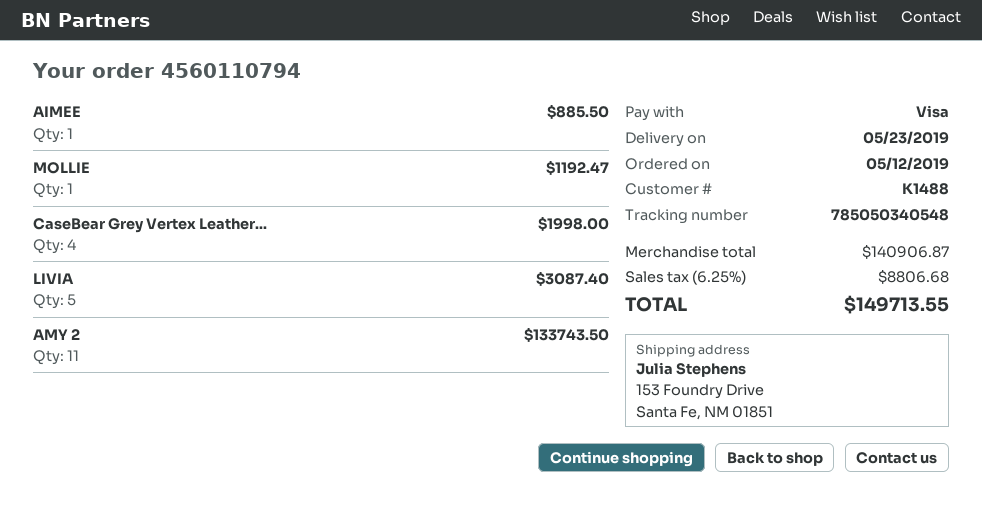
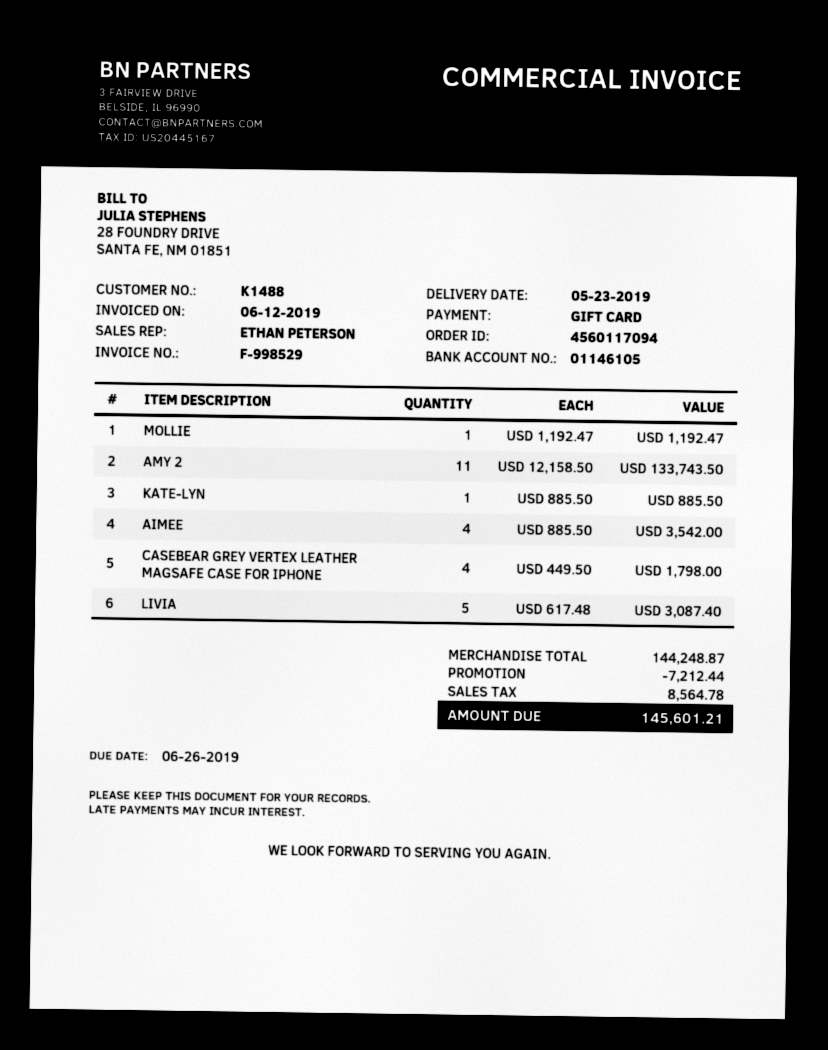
order number: 4560110794 -> 4560117094
payment method: Visa -> gift card
AIMEE: 1 for 885.50 -> 4 for 3542.00
CaseBear Grey Vertex Leather...: 4 for 1998.00 -> 4 for 1798.00
KATE-LYN: none -> 1 for 885.50
subtotal: 140906.87 -> 144248.87
discount: none -> 7212.44
tax: 8806.68 -> 8564.78
total: 149713.55 -> 145601.21

